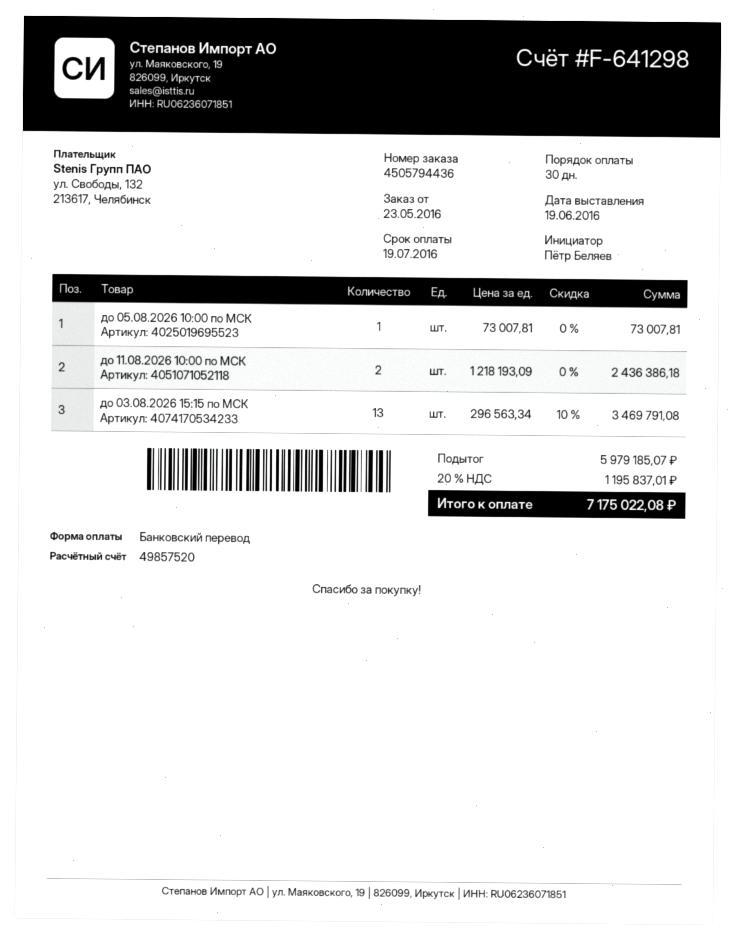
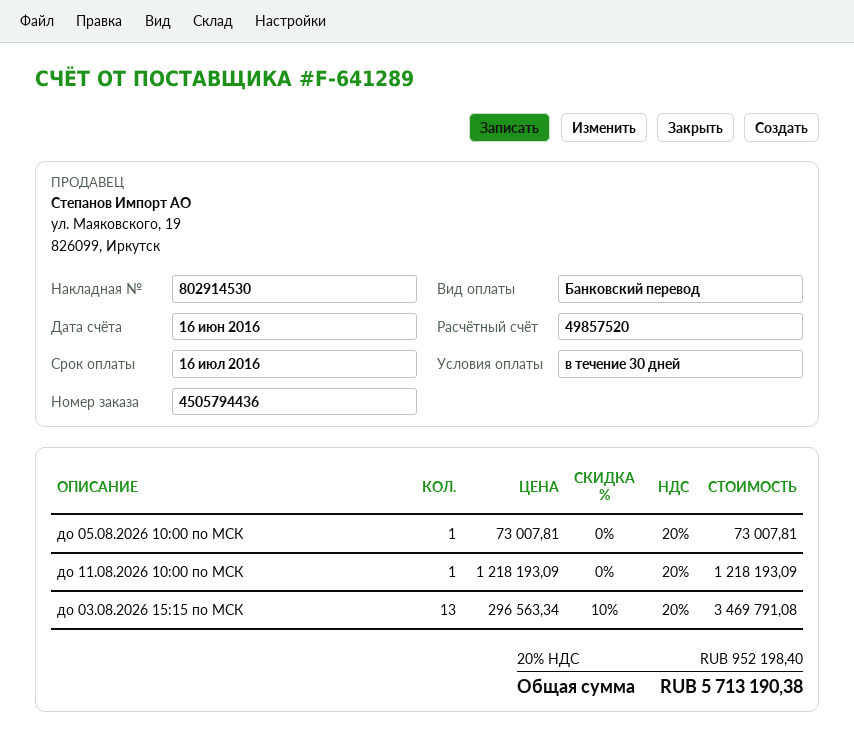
invoice number: F-641298 -> F-641289
invoice date: 2016-06-19 -> 2016-06-16
due date: 2016-07-19 -> 2016-07-16
до 11.08.2026 10:00 по МСК: 2 x 1218193.09 = 2436386.18 -> 1 x 1218193.09 = 1218193.09
tax: 20% = 1195837.01 -> 20% = 952198.40
total: 7175022.08 -> 5713190.38

